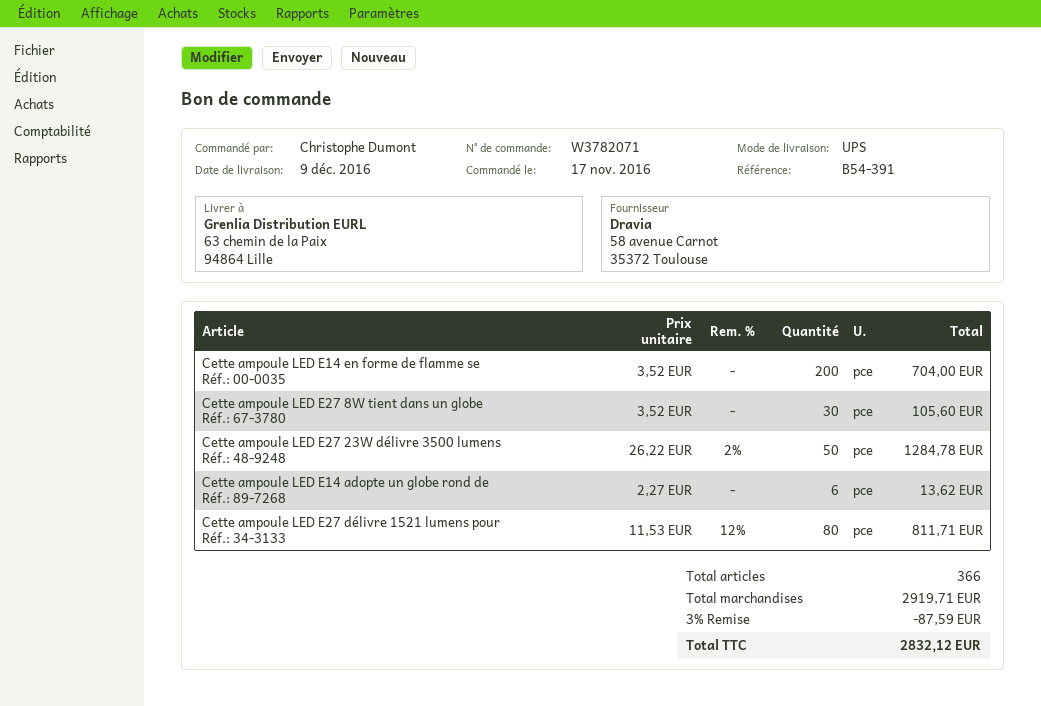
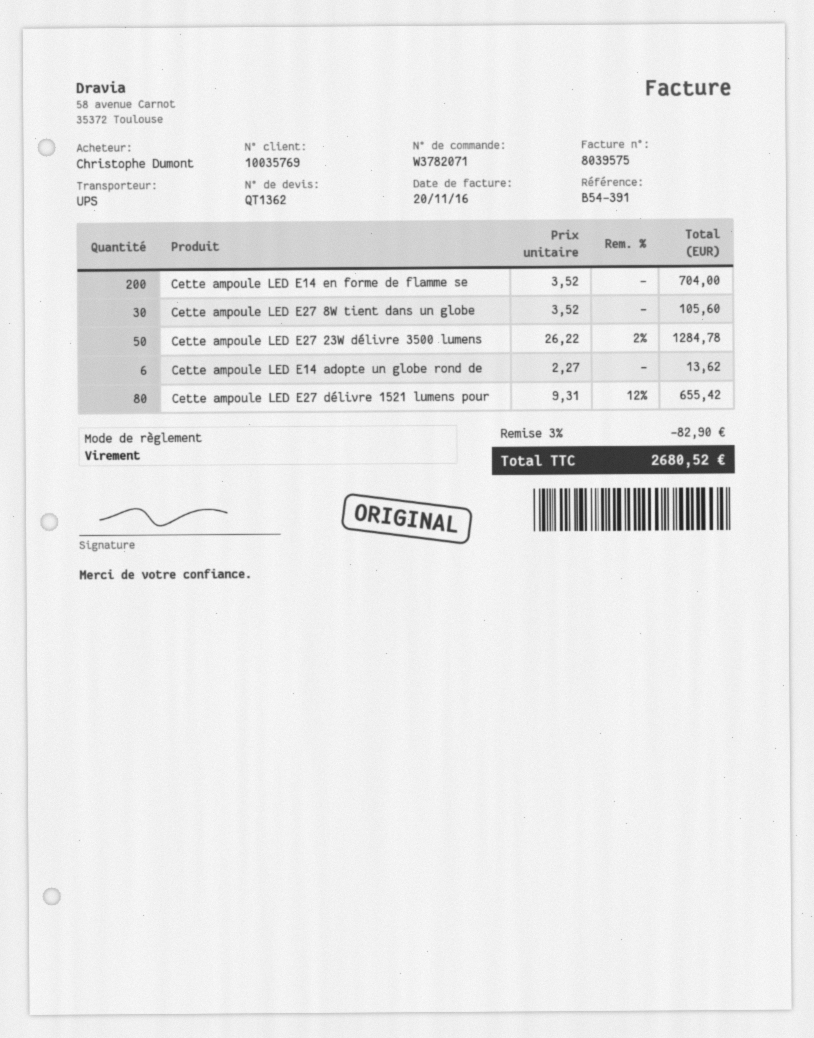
Cette ampoule LED E27 délivre 1521 lumens pour: 80 x 11.53 - 12% = 811.71 -> 80 x 9.31 - 12% = 655.42
discount: 3% = 87.59 -> 3% = 82.90
total: 2832.12 -> 2680.52

